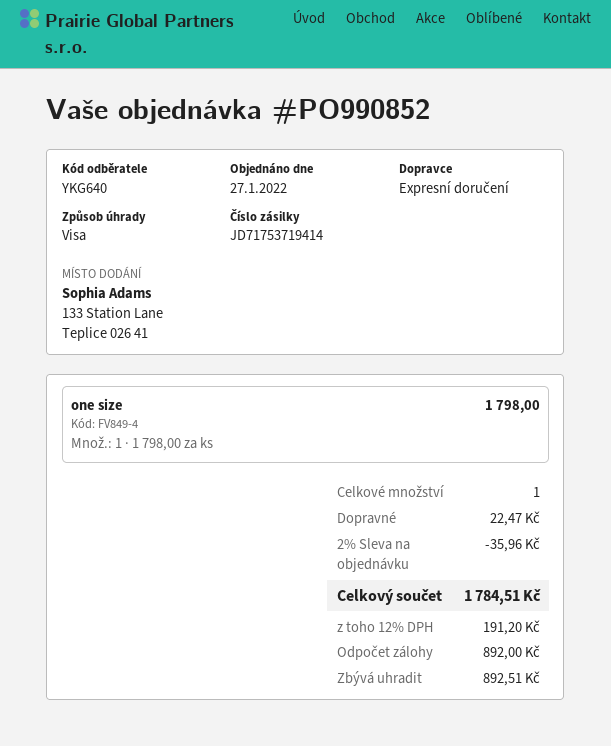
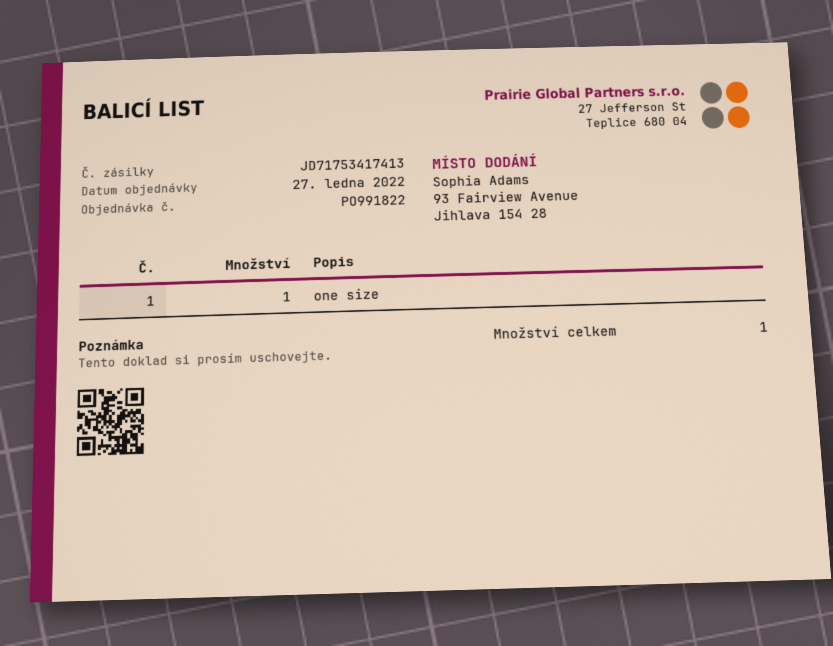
order number: PO990852 -> PO991822
tracking number: JD71753719414 -> JD71753417413
ship to: 133 Station Lane, Teplice 026 41 -> 93 Fairview Avenue, Jihlava 154 28

